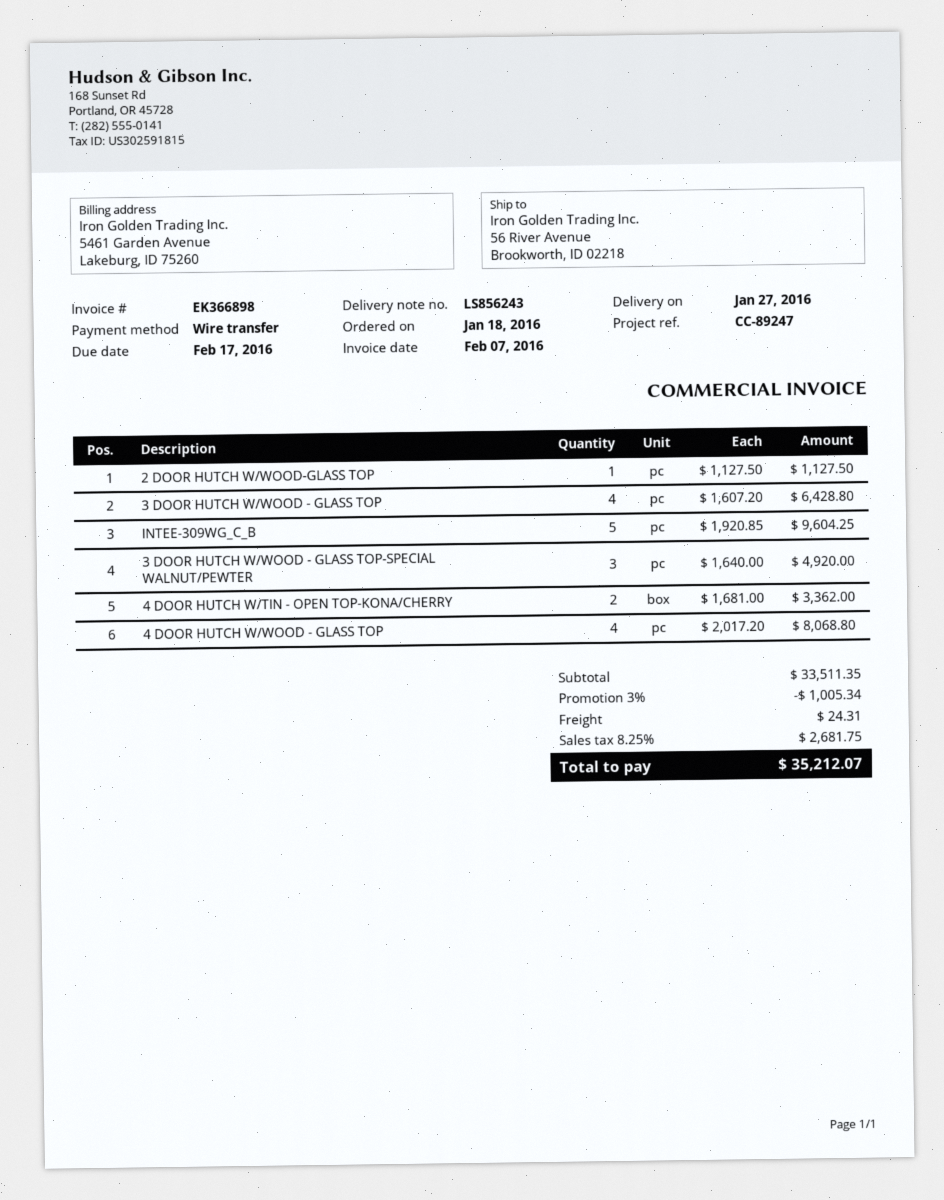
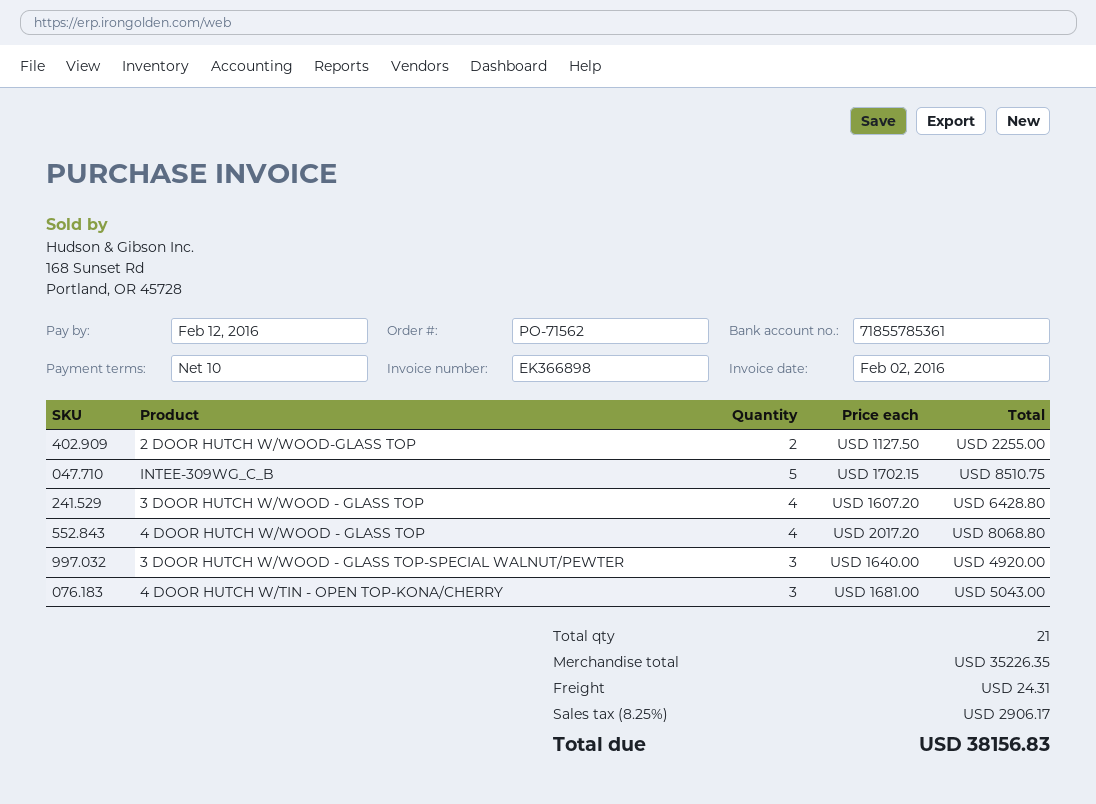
invoice date: 2016-02-07 -> 2016-02-02
due date: 2016-02-17 -> 2016-02-12
2 DOOR HUTCH W/WOOD-GLASS TOP: 1 x 1127.50 = 1127.50 -> 2 x 1127.50 = 2255.00
INTEE-309WG_C_B: 5 x 1920.85 = 9604.25 -> 5 x 1702.15 = 8510.75
4 DOOR HUTCH W/TIN - OPEN TOP-KONA/CHERRY: 2 x 1681.00 = 3362.00 -> 3 x 1681.00 = 5043.00
subtotal: 33511.35 -> 35226.35
discount: 3% = 1005.34 -> none
tax: 8.25% = 2681.75 -> 8.25% = 2906.17
total: 35212.07 -> 38156.83

